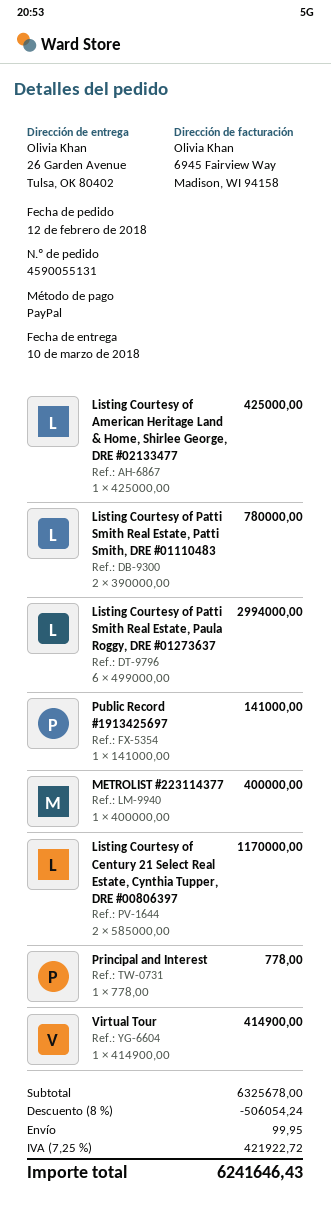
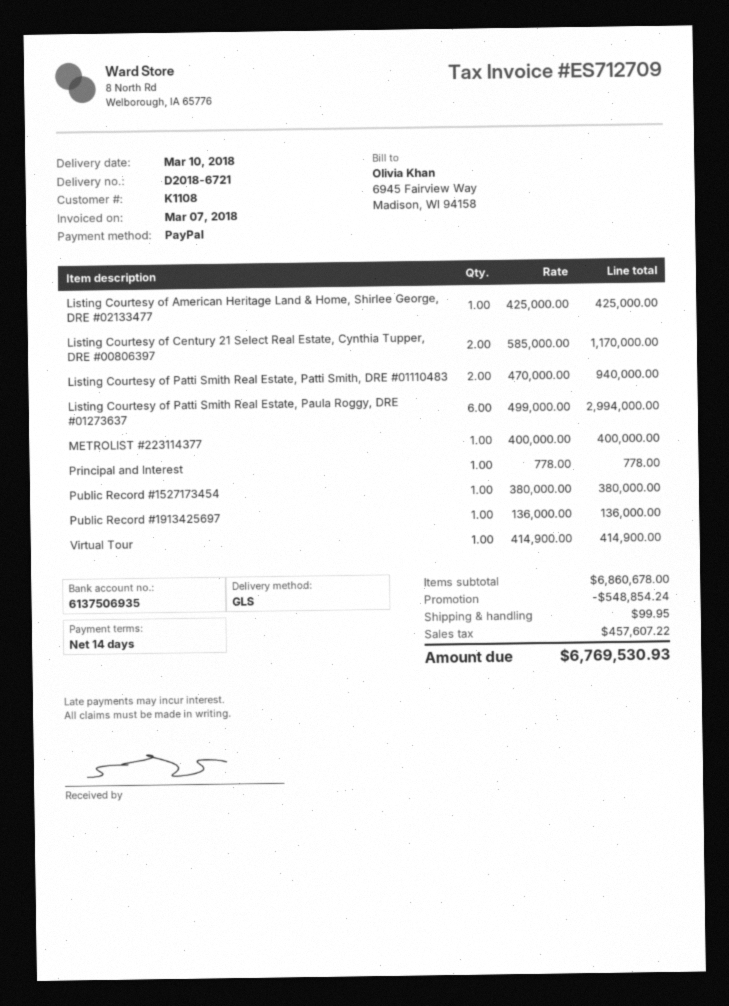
Listing Courtesy of Patti Smith Real Estate, Patti Smith, DRE #01110483: 2 x 390000.00 = 780000.00 -> 2 x 470000.00 = 940000.00
Public Record #1913425697: 1 x 141000.00 = 141000.00 -> 1 x 136000.00 = 136000.00
Public Record #1527173454: none -> 1 x 380000.00 = 380000.00
subtotal: 6325678.00 -> 6860678.00
discount: 506054.24 -> 548854.24
tax: 421922.72 -> 457607.22
total: 6241646.43 -> 6769530.93

